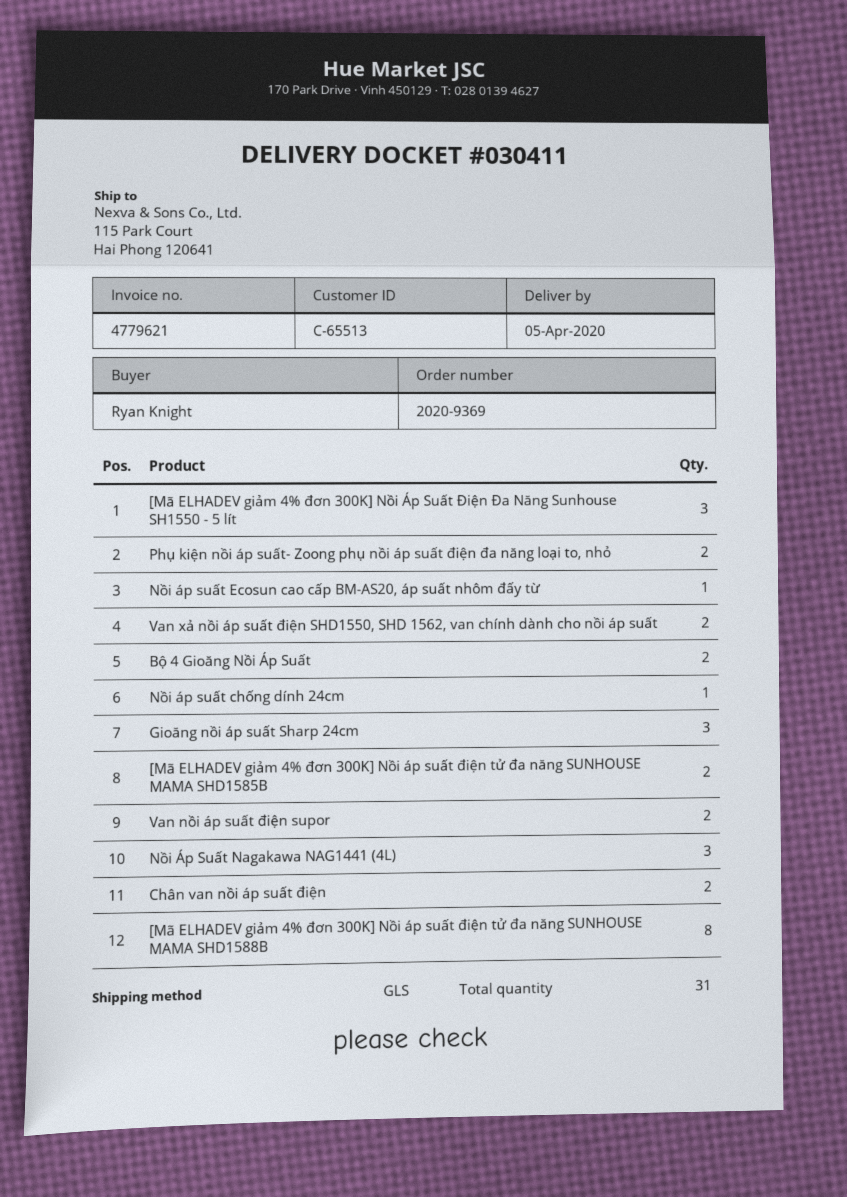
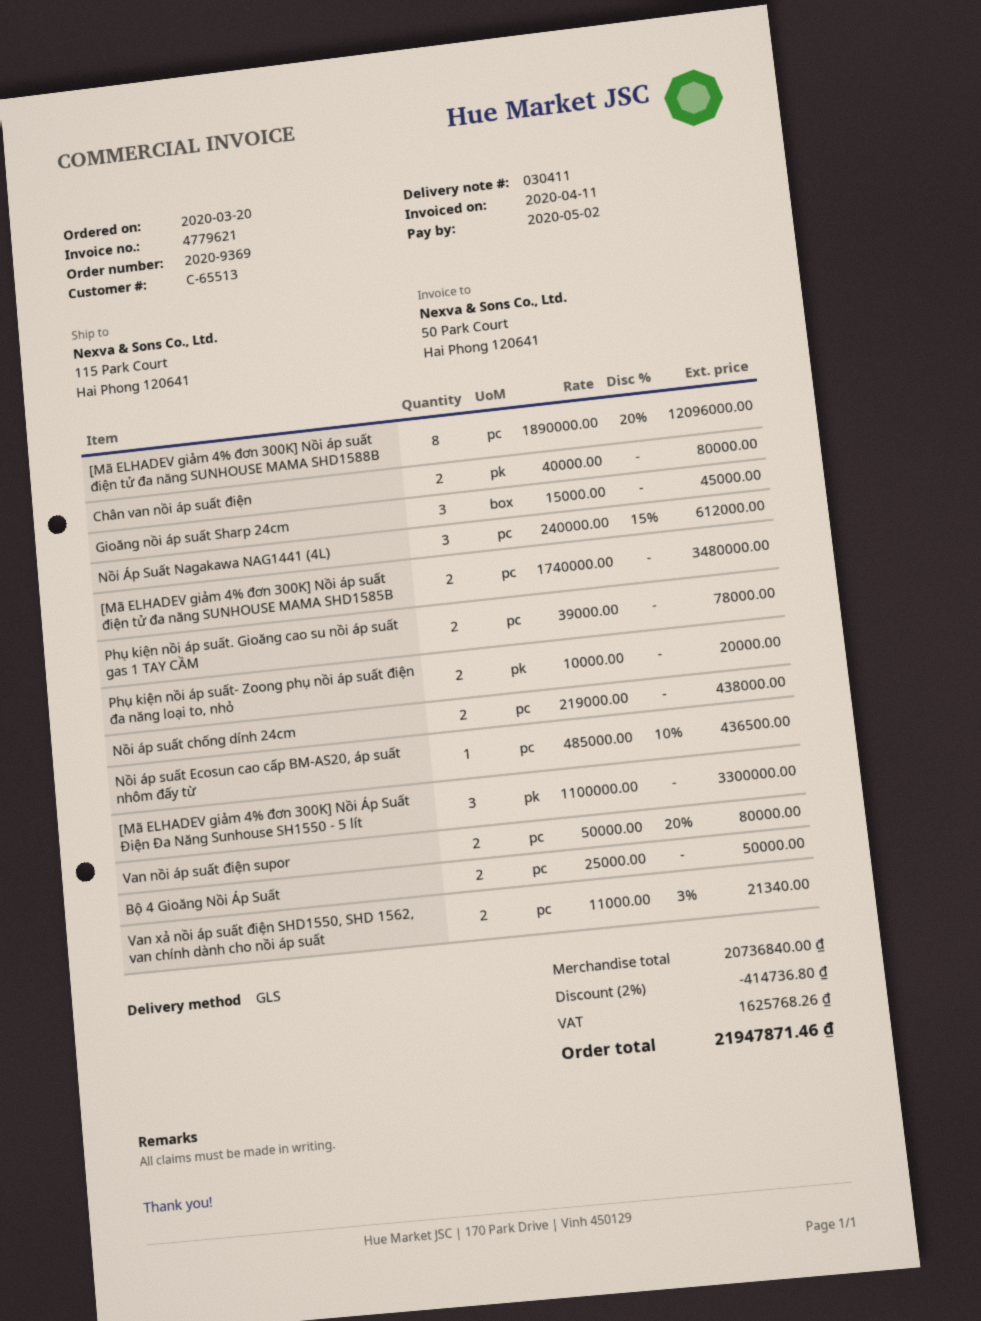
Nồi áp suất chống dính 24cm: 1 -> 2
Phụ kiện nồi áp suất. Gioăng cao su nồi áp suất gas 1 TAY CẦM: none -> 2

